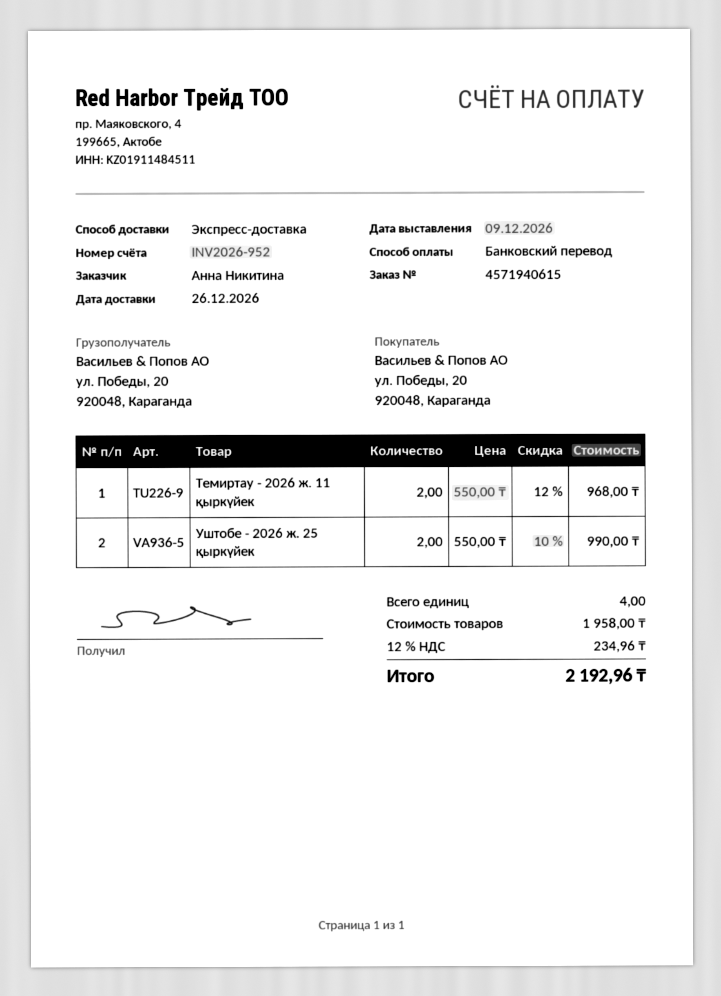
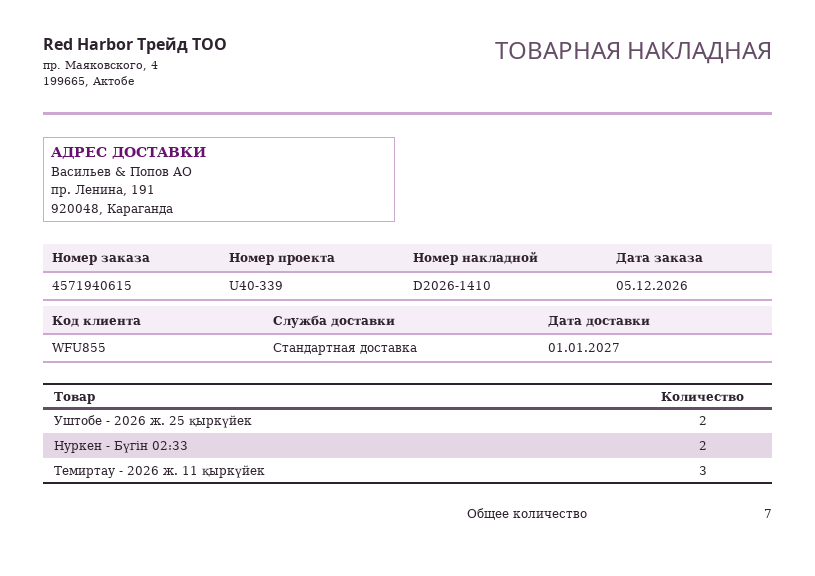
delivery date: 2026-12-26 -> 2027-01-01
shipping method: express -> standard
ship to: ул. Победы, 20, 920048, Караганда -> пр. Ленина, 191, 920048, Караганда
Темиртау - 2026 ж. 11 қыркүйек: 2 -> 3
Нуркен - Бүгін 02:33: none -> 2
total quantity: 4 -> 7

